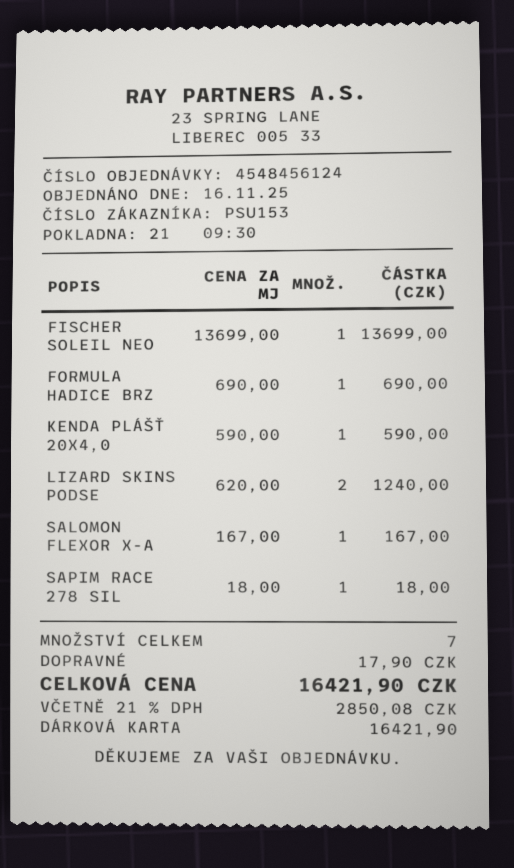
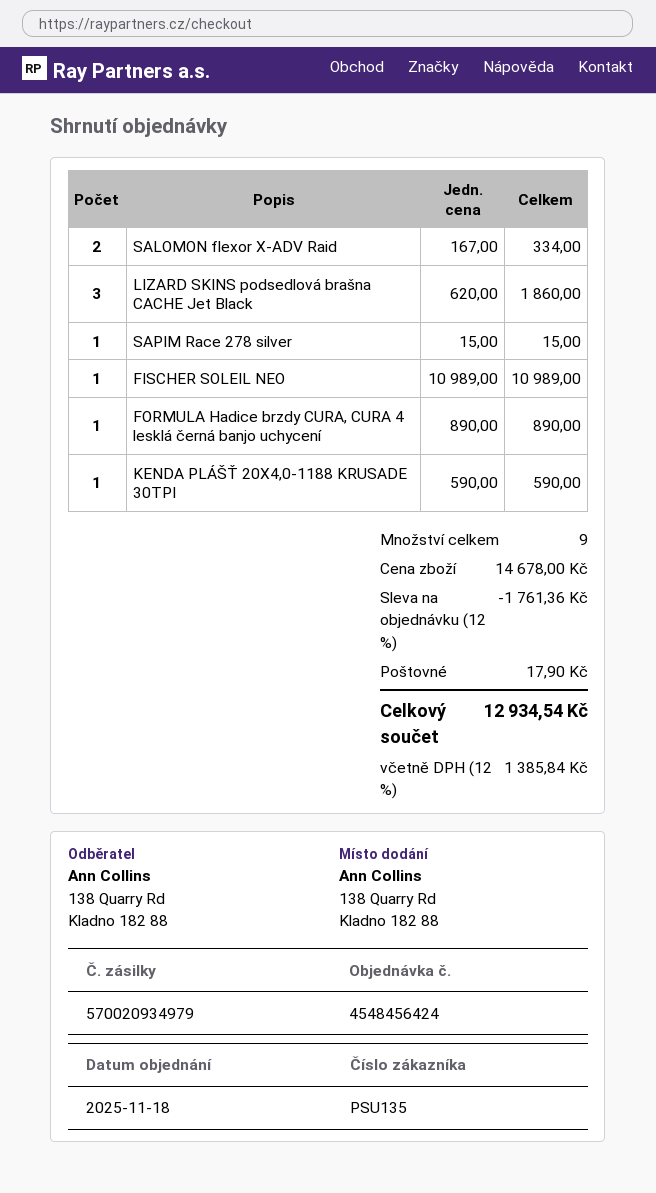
order number: 4548456124 -> 4548456424
order date: 2025-11-16 -> 2025-11-18
customer number: PSU153 -> PSU135
FISCHER SOLEIL NEO: 1 x 13699.00 = 13699.00 -> 1 x 10989.00 = 10989.00
FORMULA HADICE BRZ: 1 x 690.00 = 690.00 -> 1 x 890.00 = 890.00
LIZARD SKINS PODSE: 2 x 620.00 = 1240.00 -> 3 x 620.00 = 1860.00
SALOMON FLEXOR X-A: 1 x 167.00 = 167.00 -> 2 x 167.00 = 334.00
SAPIM RACE 278 SIL: 1 x 18.00 = 18.00 -> 1 x 15.00 = 15.00
total quantity: 7 -> 9
discount: none -> 12% = 1761.36
tax: 21% = 2850.08 -> 12% = 1385.84
total: 16421.90 -> 12934.54

